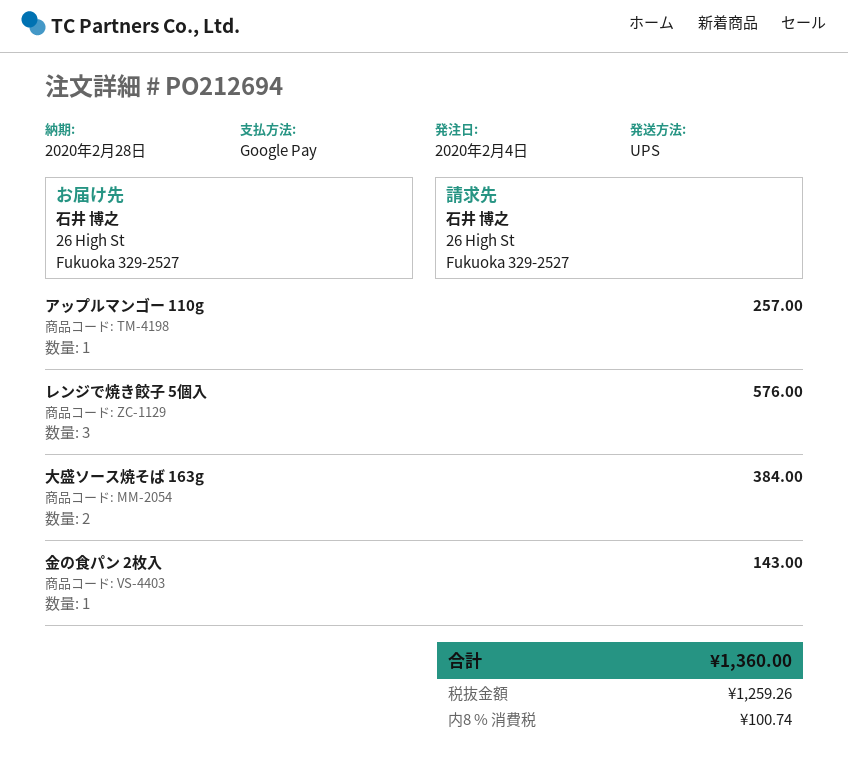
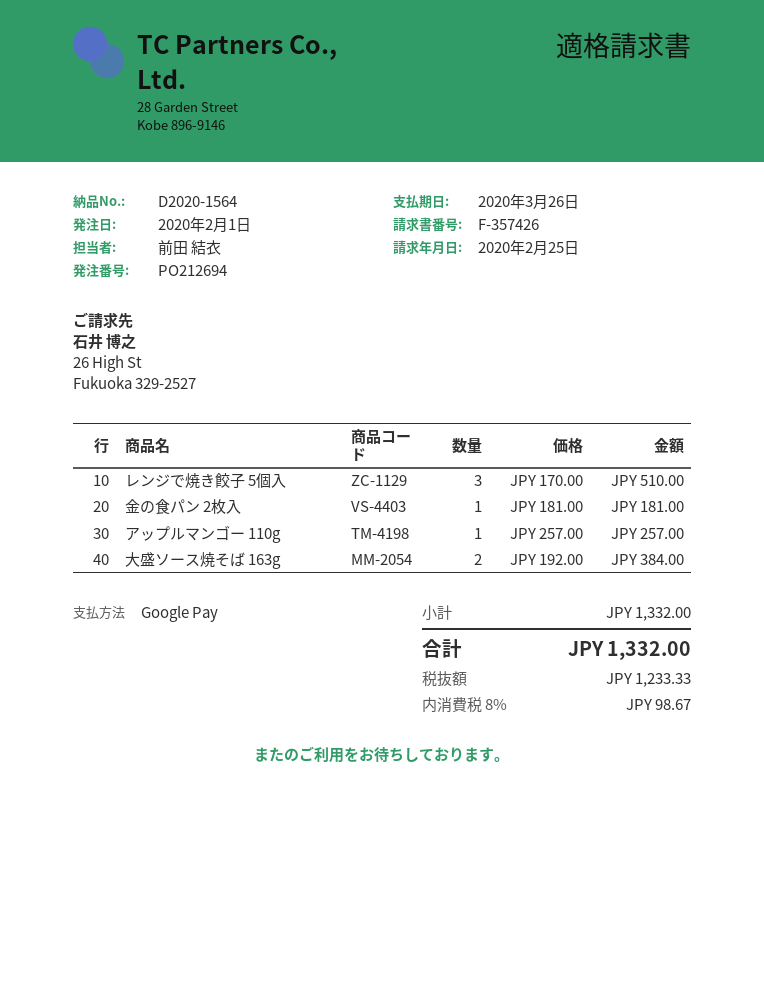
order date: 2020-02-04 -> 2020-02-01
レンジで焼き餃子 5個入: 3 for 576.00 -> 3 for 510.00
金の食パン 2枚入: 1 for 143.00 -> 1 for 181.00
net: 1259.26 -> 1233.33
tax: 8% = 100.74 -> 8% = 98.67
total: 1360.00 -> 1332.00

